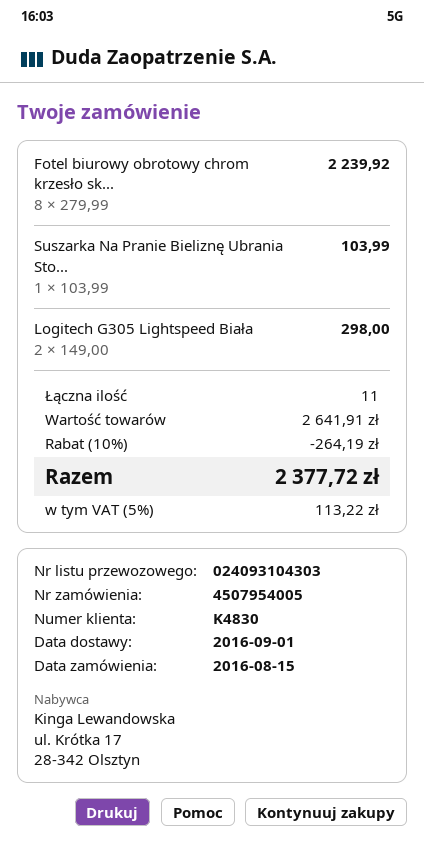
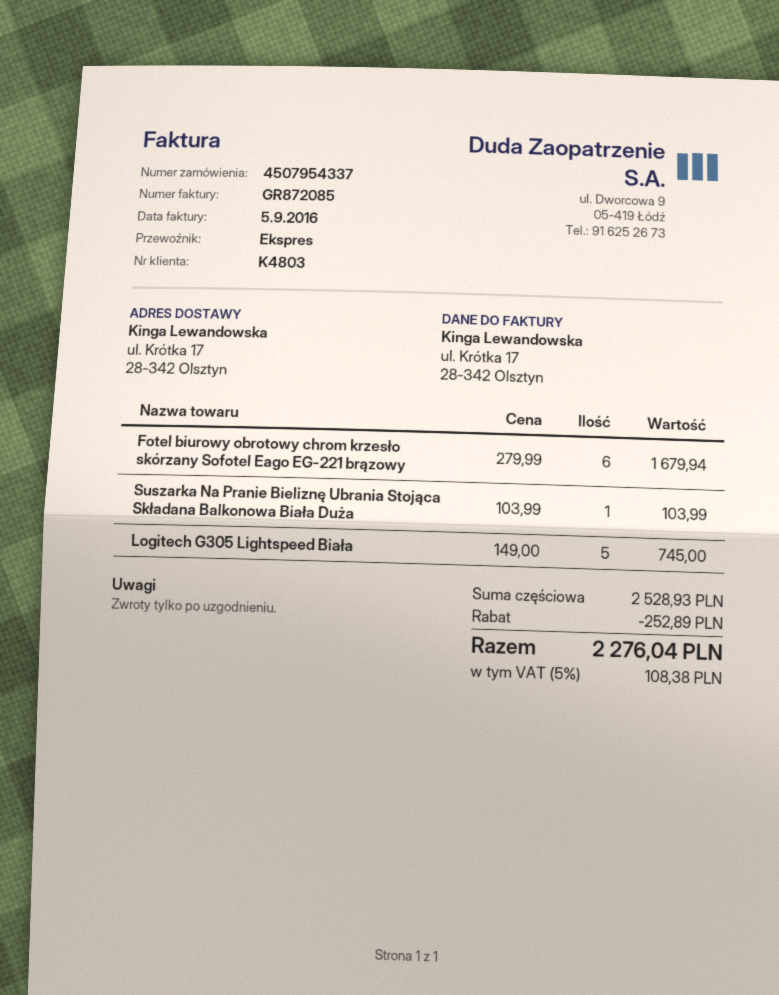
order number: 4507954005 -> 4507954337
customer number: K4830 -> K4803
Fotel biurowy obrotowy chrom krzesło sk...: 8 x 279.99 = 2239.92 -> 6 x 279.99 = 1679.94
Logitech G305 Lightspeed Biała: 2 x 149.00 = 298.00 -> 5 x 149.00 = 745.00
subtotal: 2641.91 -> 2528.93
discount: 264.19 -> 252.89
tax: 5% = 113.22 -> 5% = 108.38
total: 2377.72 -> 2276.04

